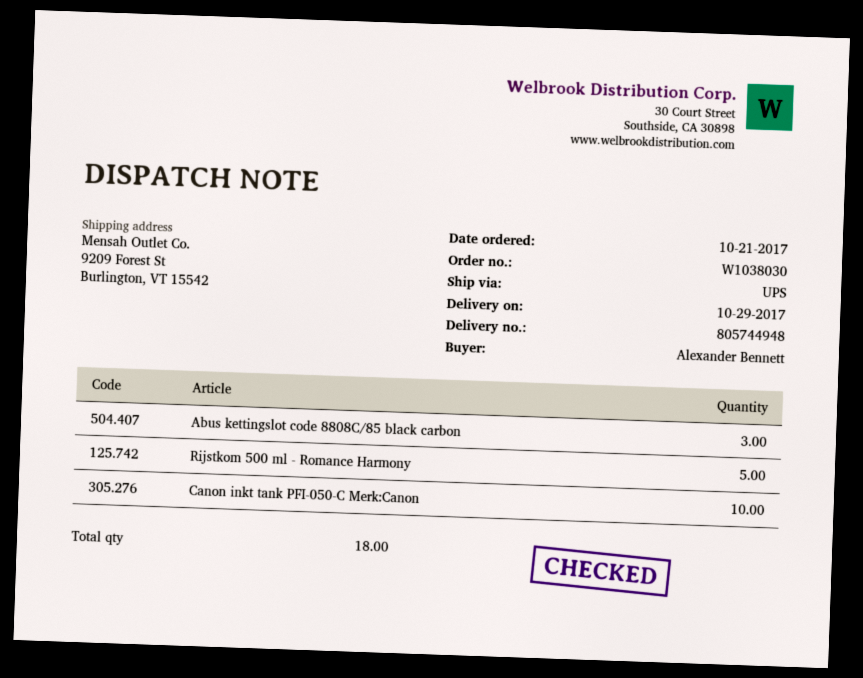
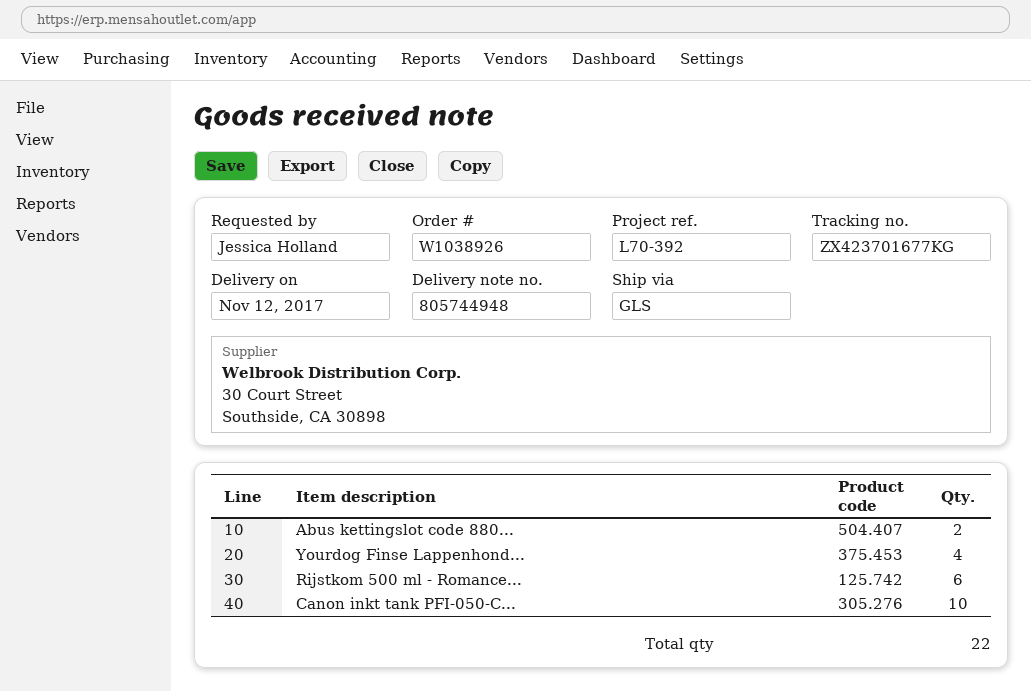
order number: W1038030 -> W1038926
delivery date: 2017-10-29 -> 2017-11-12
ordered by: Alexander Bennett -> Jessica Holland
shipping method: UPS -> GLS
Abus kettingslot code 8808C/85 black carbon: 3 -> 2
Rijstkom 500 ml - Romance Harmony: 5 -> 6
Yourdog Finse Lappenhond...: none -> 4
total quantity: 18 -> 22

